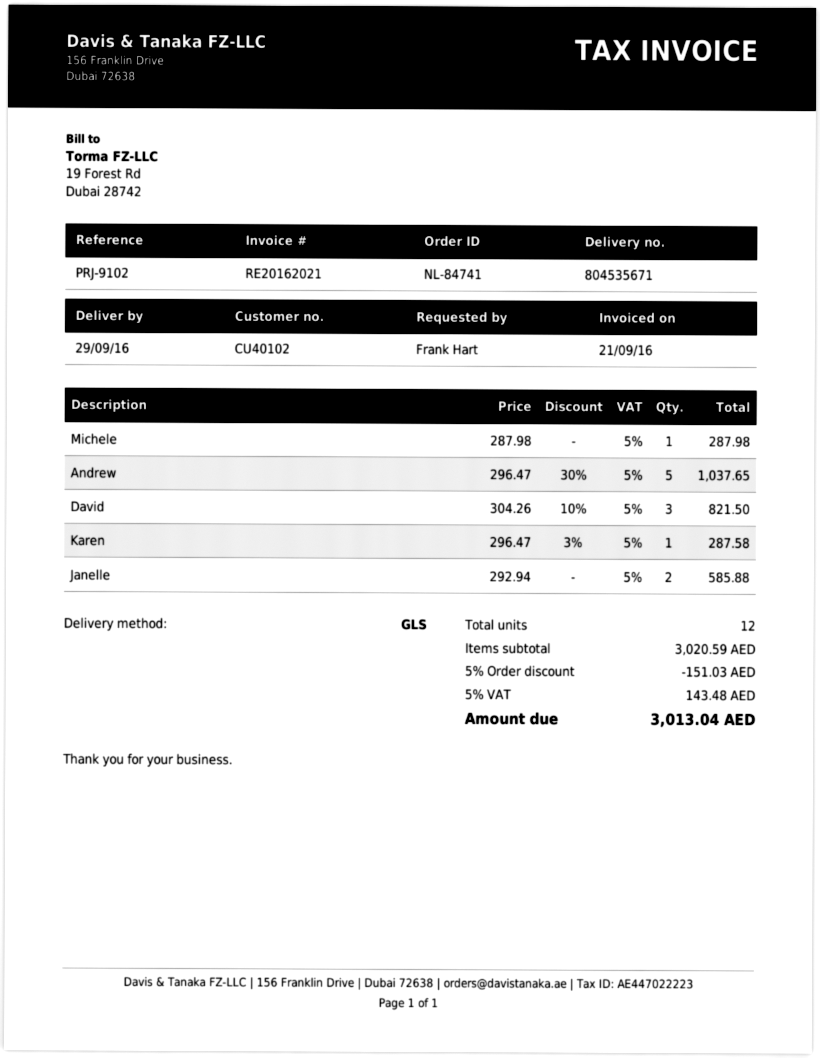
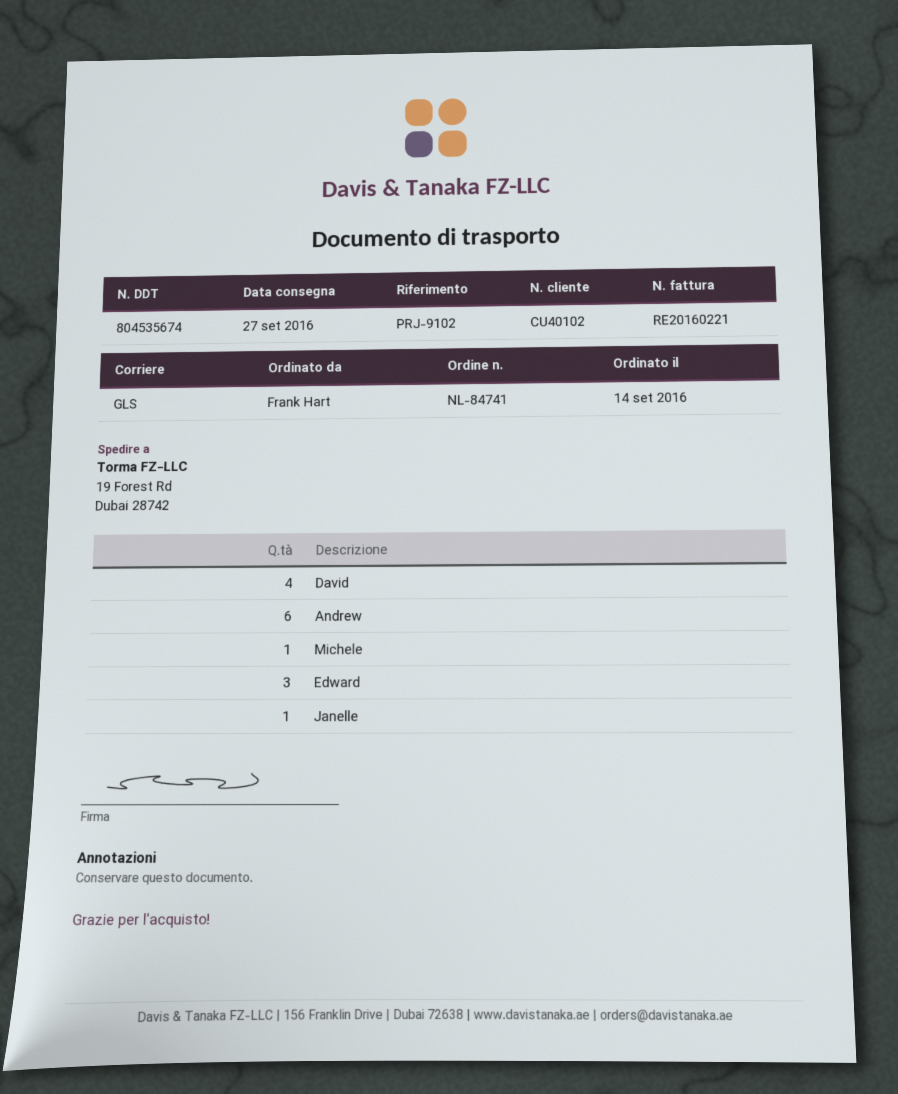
delivery note number: 804535671 -> 804535674
delivery date: 2016-09-29 -> 2016-09-27
invoice number: RE20162021 -> RE20160221
Andrew: 5 -> 6
David: 3 -> 4
Karen: 1 -> none
Janelle: 2 -> 1
Edward: none -> 3

